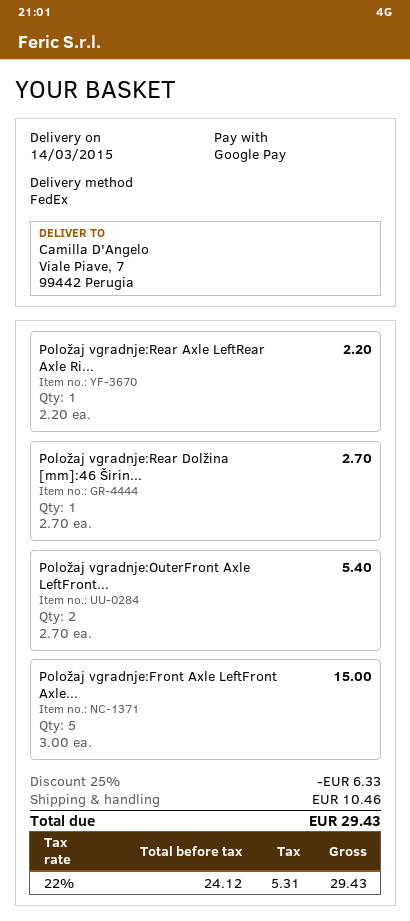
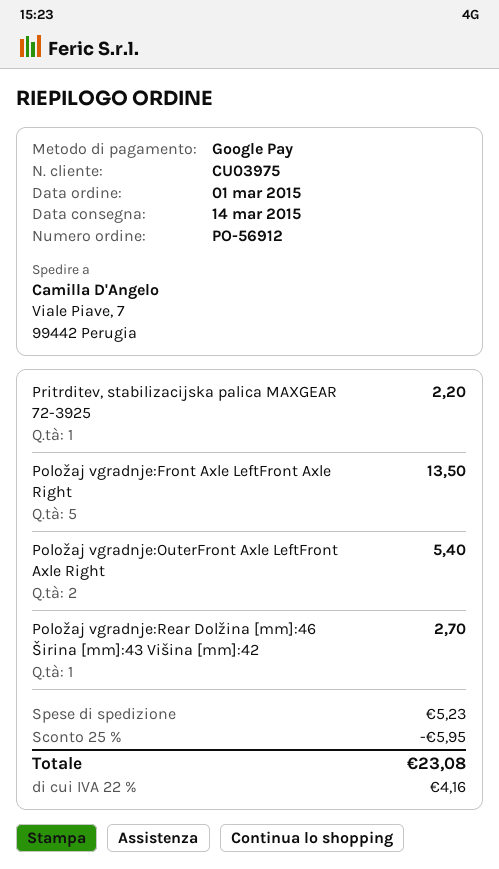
Položaj vgradnje:Rear Axle LeftRear Axle Ri...: 1 for 2.20 -> none
Položaj vgradnje:Front Axle LeftFront Axle...: 5 for 15.00 -> 5 for 13.50
Pritrditev, stabilizacijska palica MAXGEAR 72-3925: none -> 1 for 2.20
discount: 25% = 6.33 -> 25% = 5.95
shipping: 10.46 -> 5.23
tax: 22% = 5.31 -> 22% = 4.16
total: 29.43 -> 23.08

